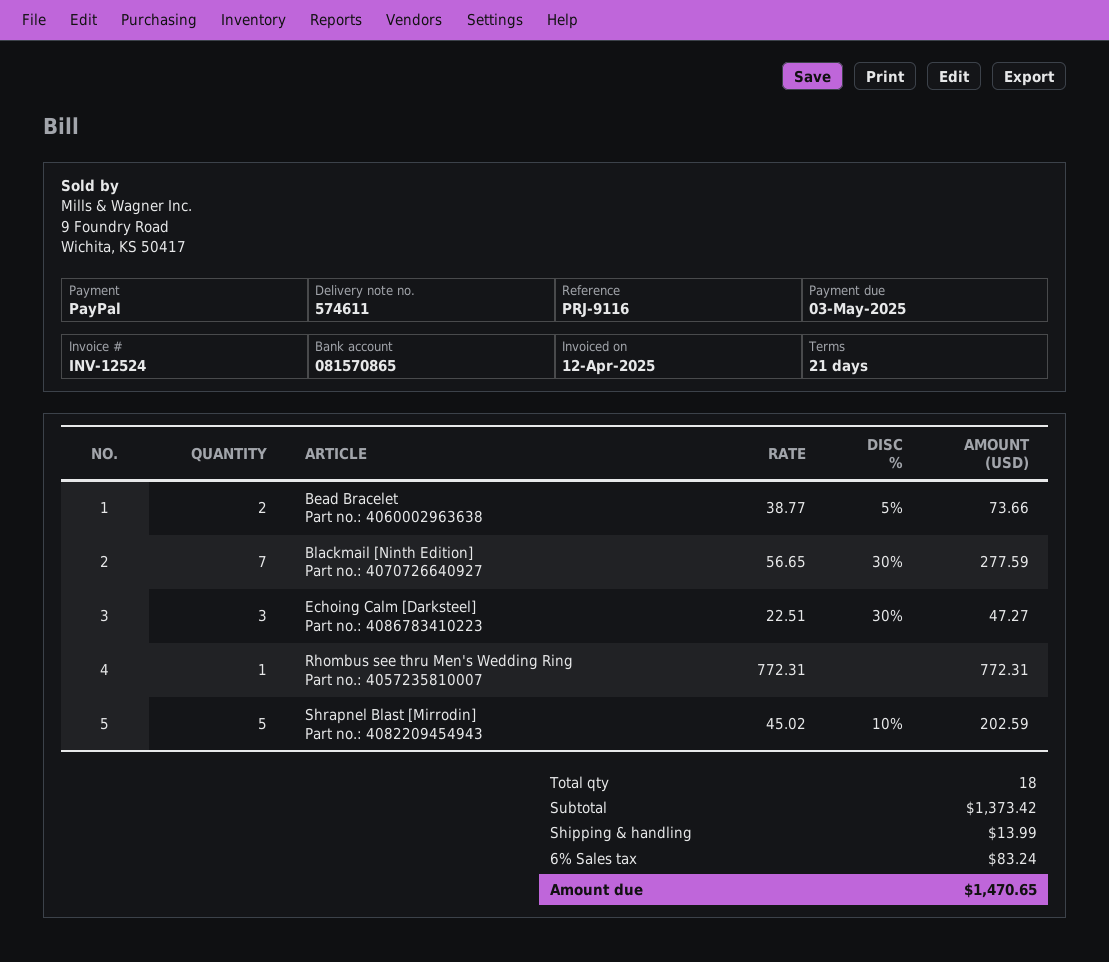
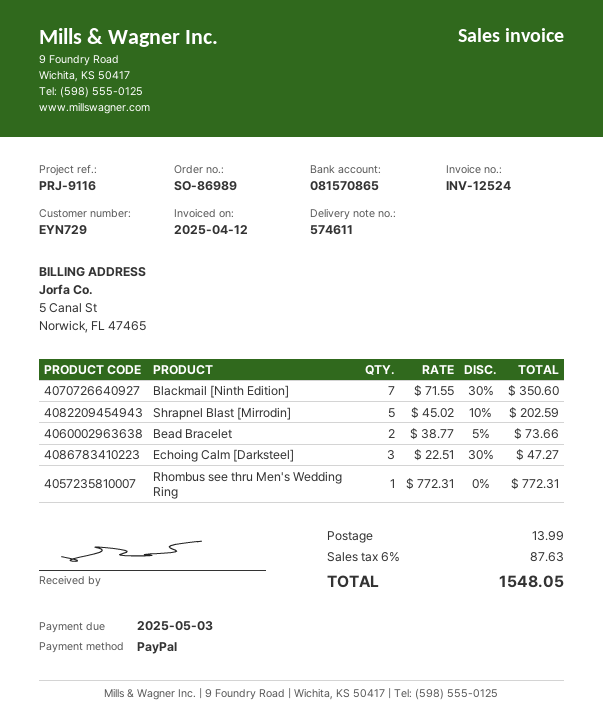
Blackmail [Ninth Edition]: 7 x 56.65 - 30% = 277.59 -> 7 x 71.55 - 30% = 350.60
tax: 6% = 83.24 -> 6% = 87.63
total: 1470.65 -> 1548.05

